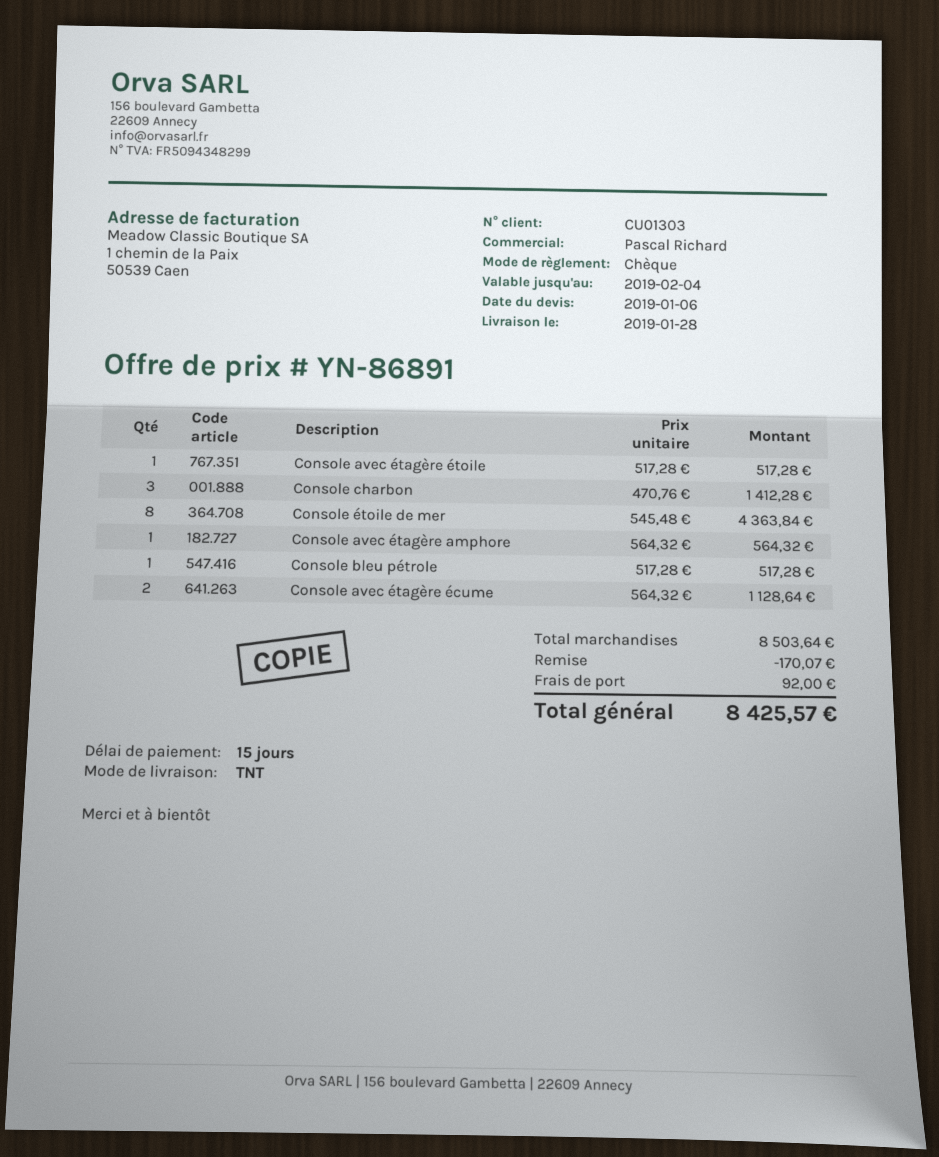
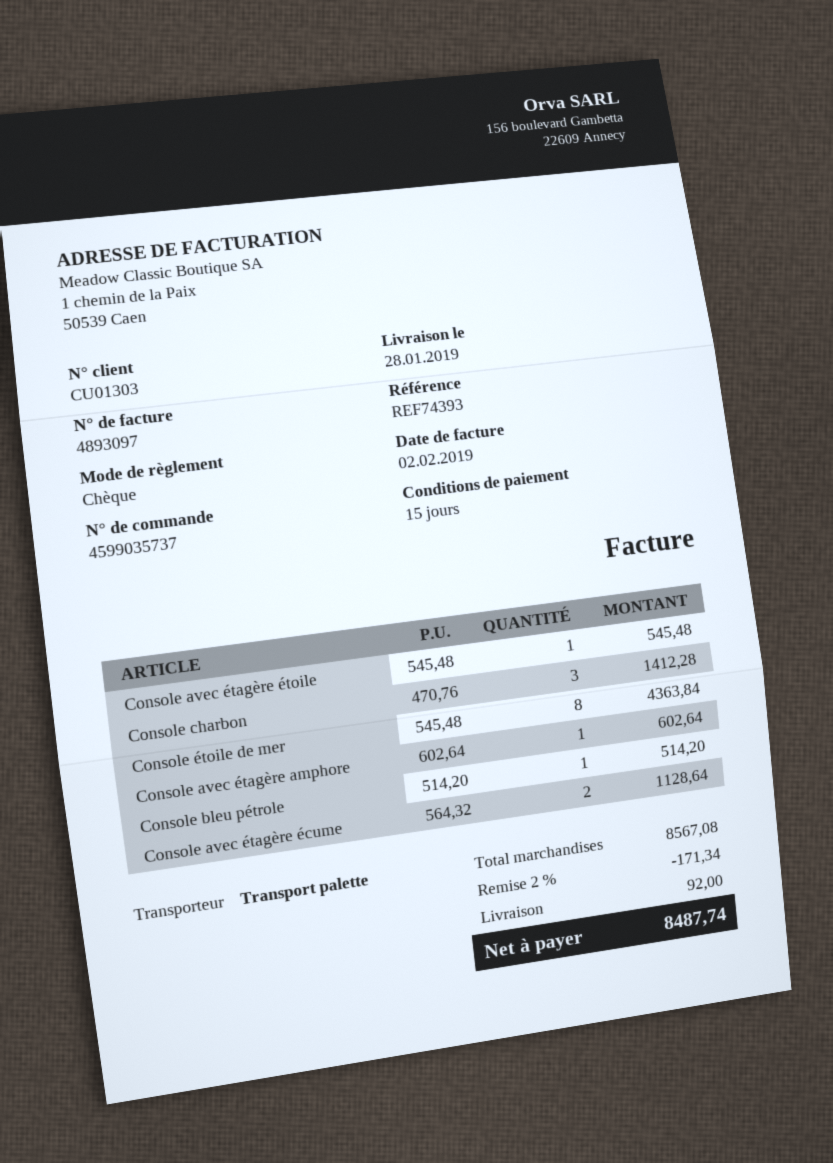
shipping method: TNT -> pallet freight
Console avec étagère étoile: 1 x 517.28 = 517.28 -> 1 x 545.48 = 545.48
Console avec étagère amphore: 1 x 564.32 = 564.32 -> 1 x 602.64 = 602.64
Console bleu pétrole: 1 x 517.28 = 517.28 -> 1 x 514.20 = 514.20
subtotal: 8503.64 -> 8567.08
discount: 170.07 -> 171.34
total: 8425.57 -> 8487.74

